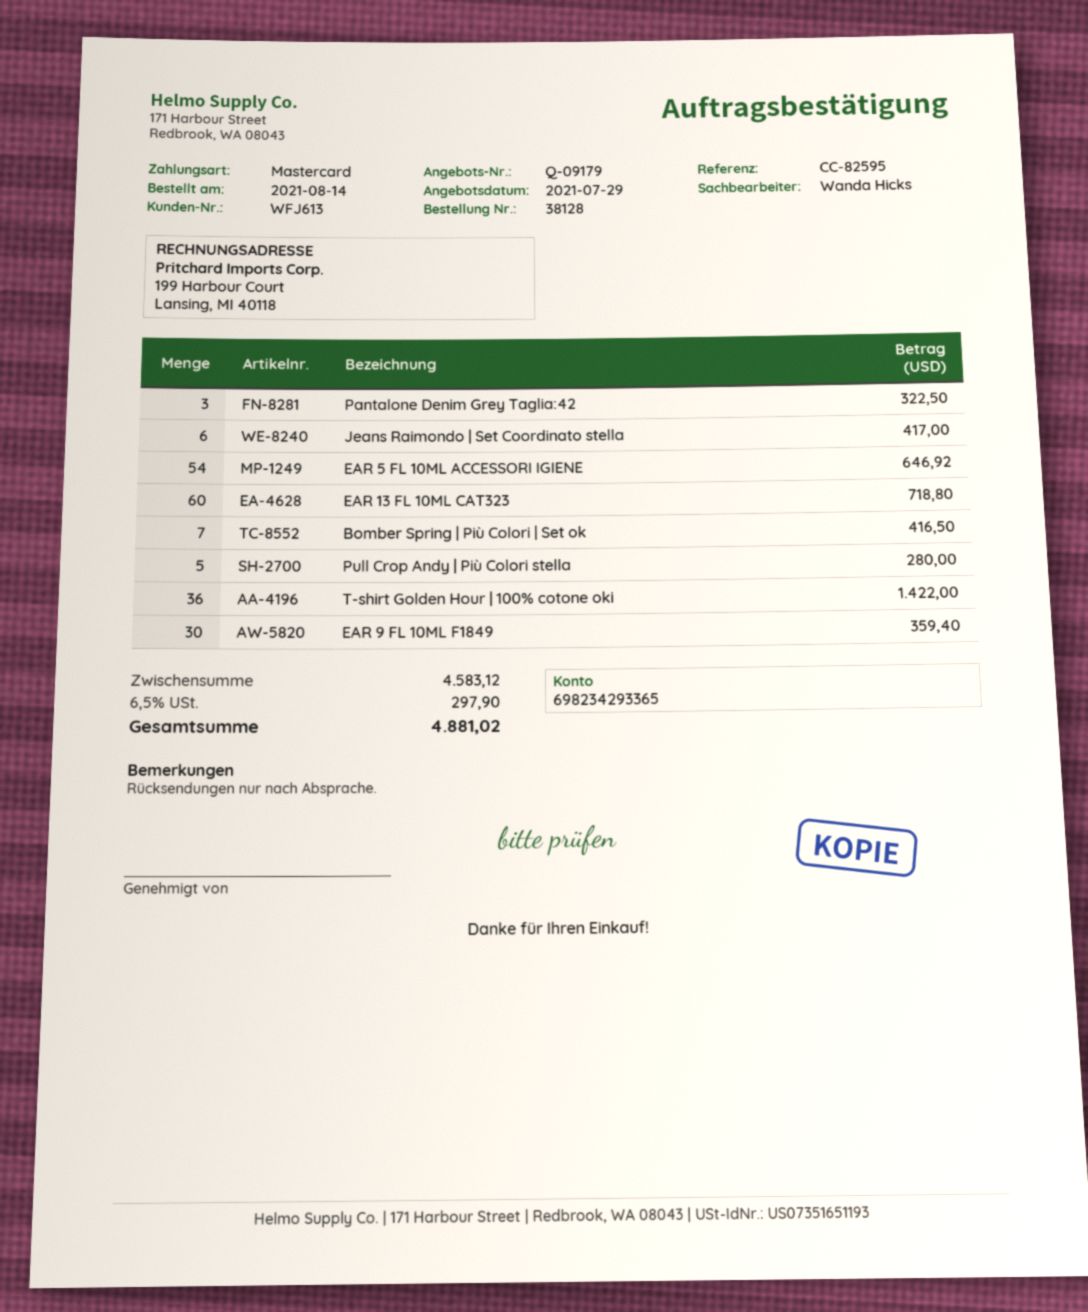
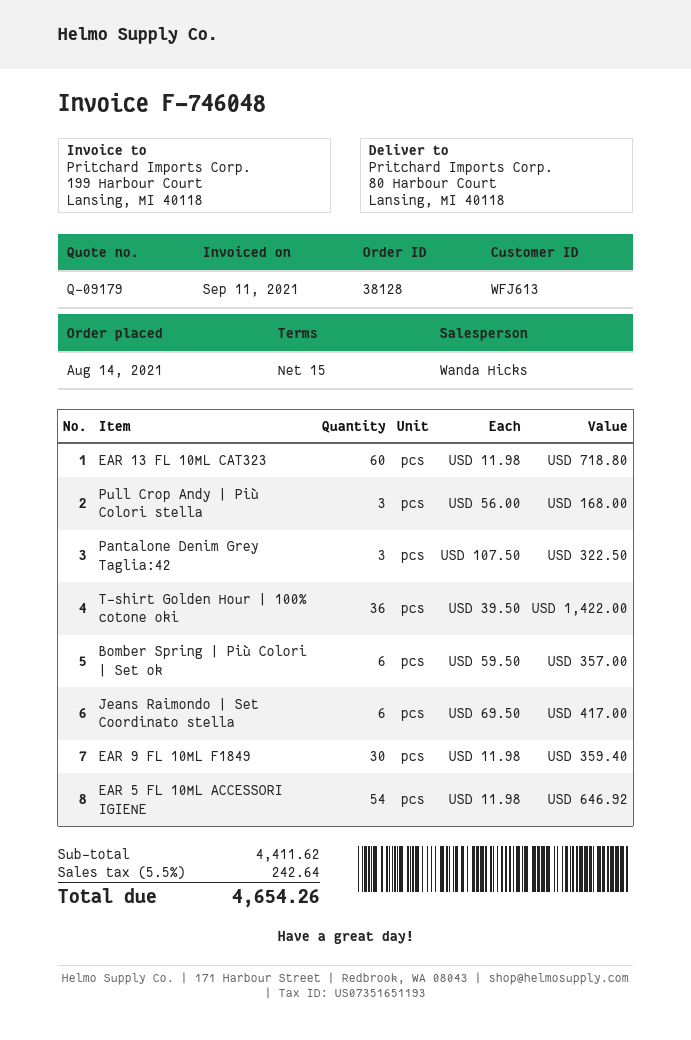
Bomber Spring | Più Colori | Set ok: 7 for 416.50 -> 6 for 357.00
Pull Crop Andy | Più Colori stella: 5 for 280.00 -> 3 for 168.00
subtotal: 4583.12 -> 4411.62
tax: 6.5% = 297.90 -> 5.5% = 242.64
total: 4881.02 -> 4654.26

